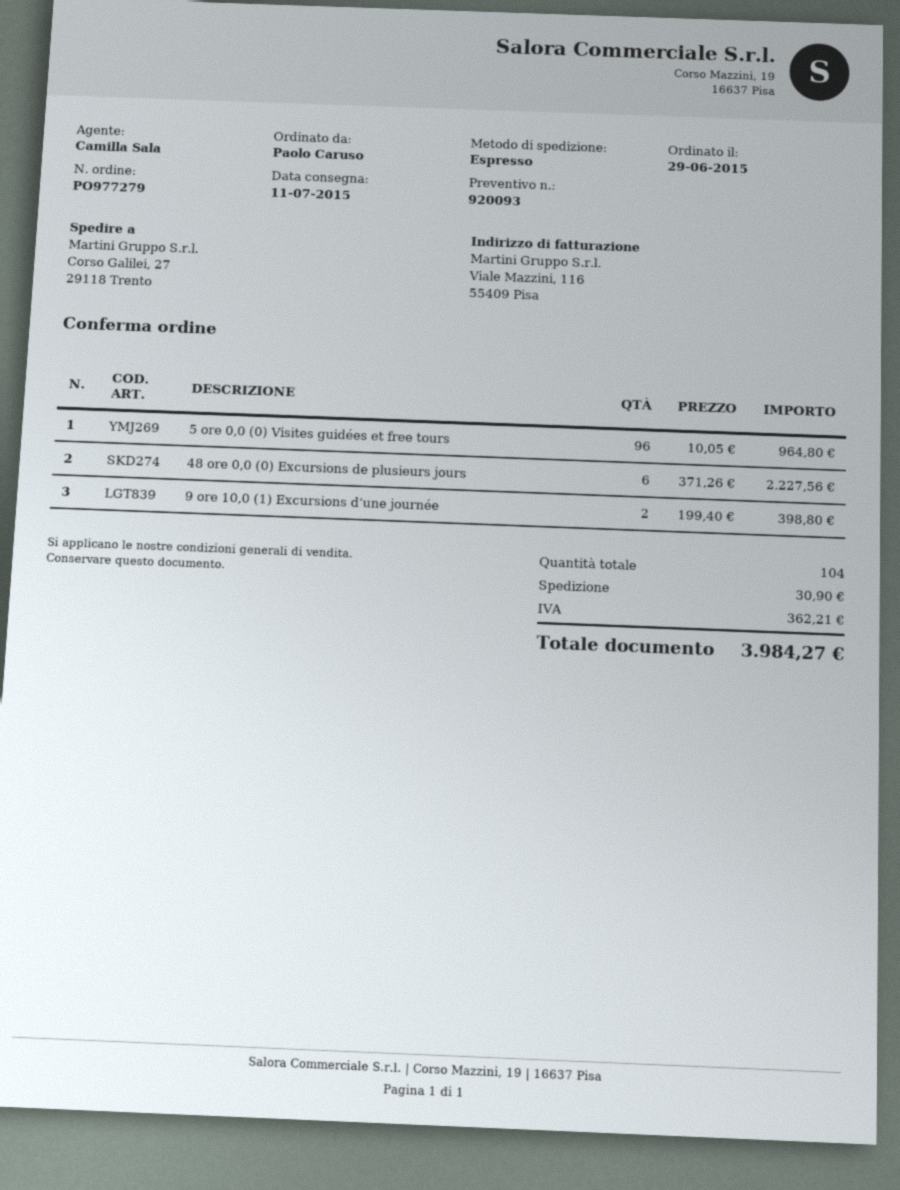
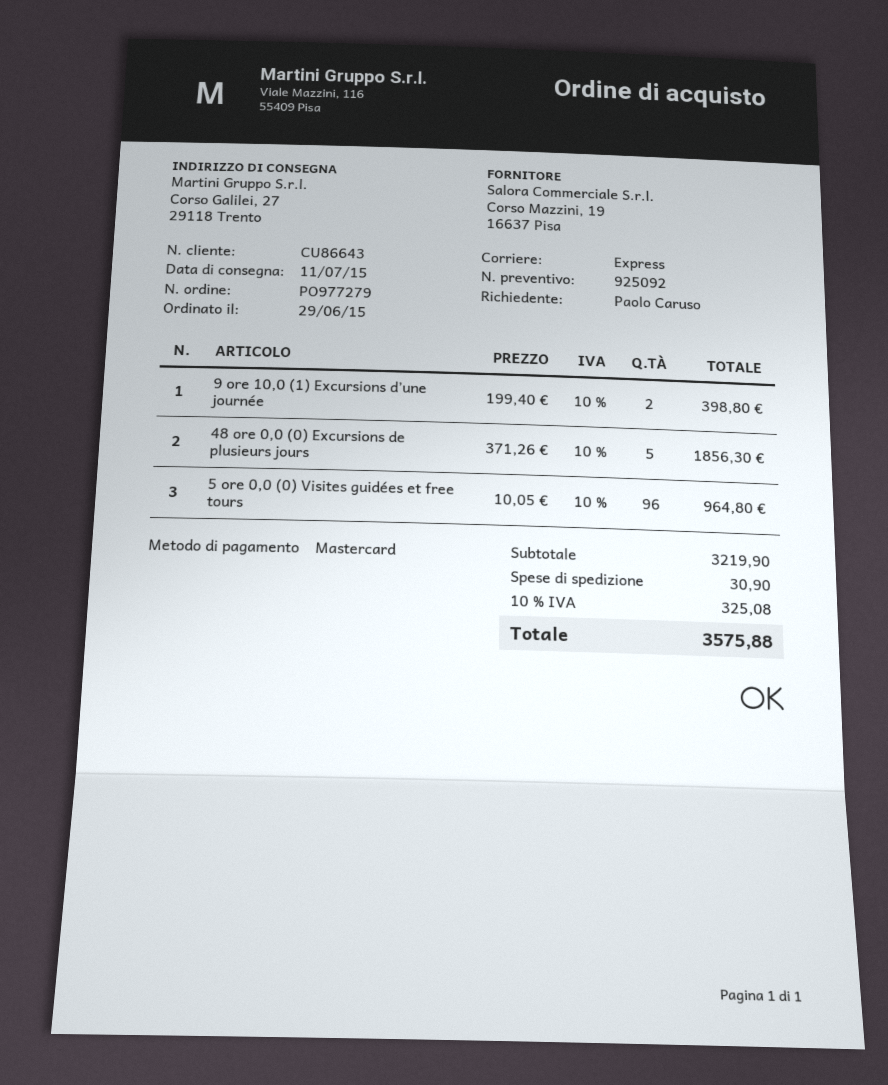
quote number: 920093 -> 925092
48 ore 0,0 (0) Excursions de plusieurs jours: 6 x 371.26 = 2227.56 -> 5 x 371.26 = 1856.30
tax: 362.21 -> 325.08
total: 3984.27 -> 3575.88

